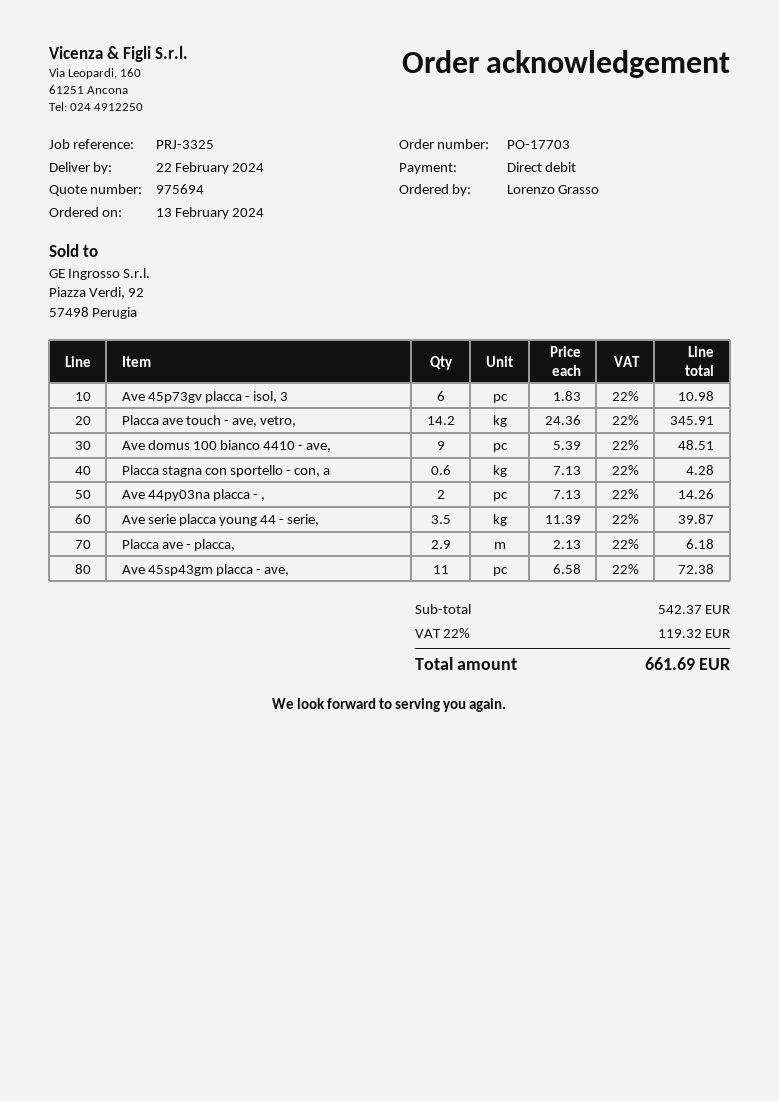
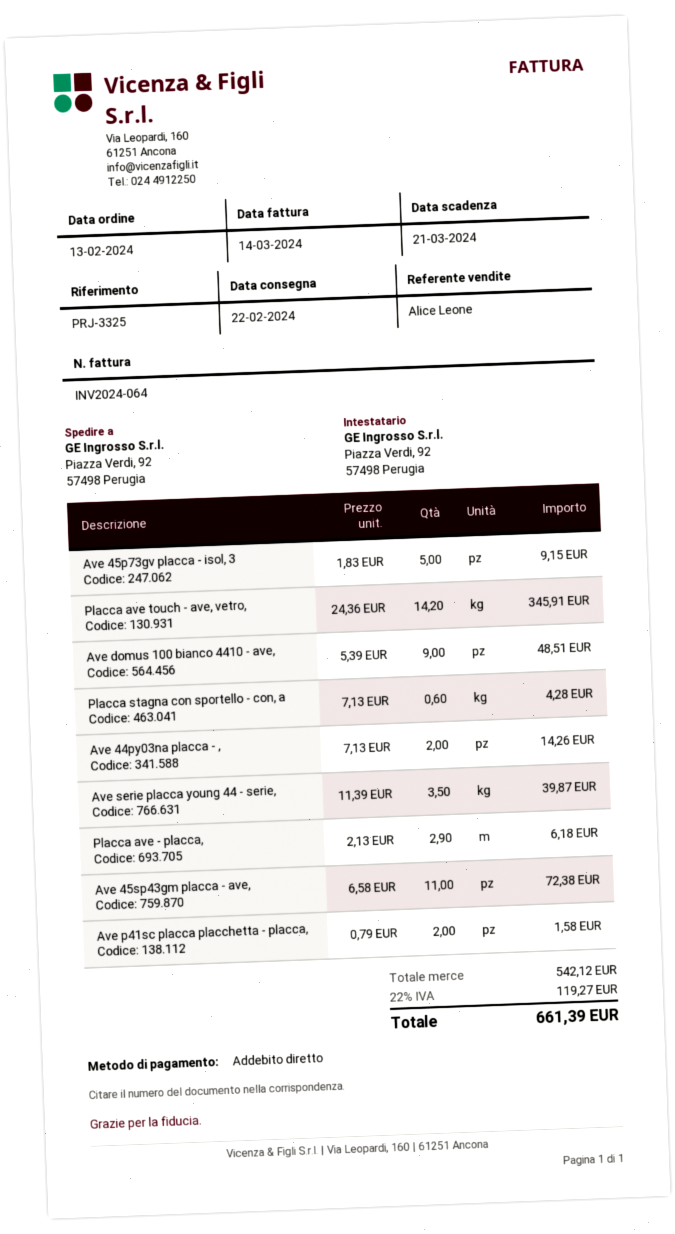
Ave 45p73gv placca - isol, 3: 6 x 1.83 = 10.98 -> 5 x 1.83 = 9.15
Ave p41sc placca placchetta - placca,: none -> 2 x 0.79 = 1.58
subtotal: 542.37 -> 542.12
tax: 22% = 119.32 -> 22% = 119.27
total: 661.69 -> 661.39

